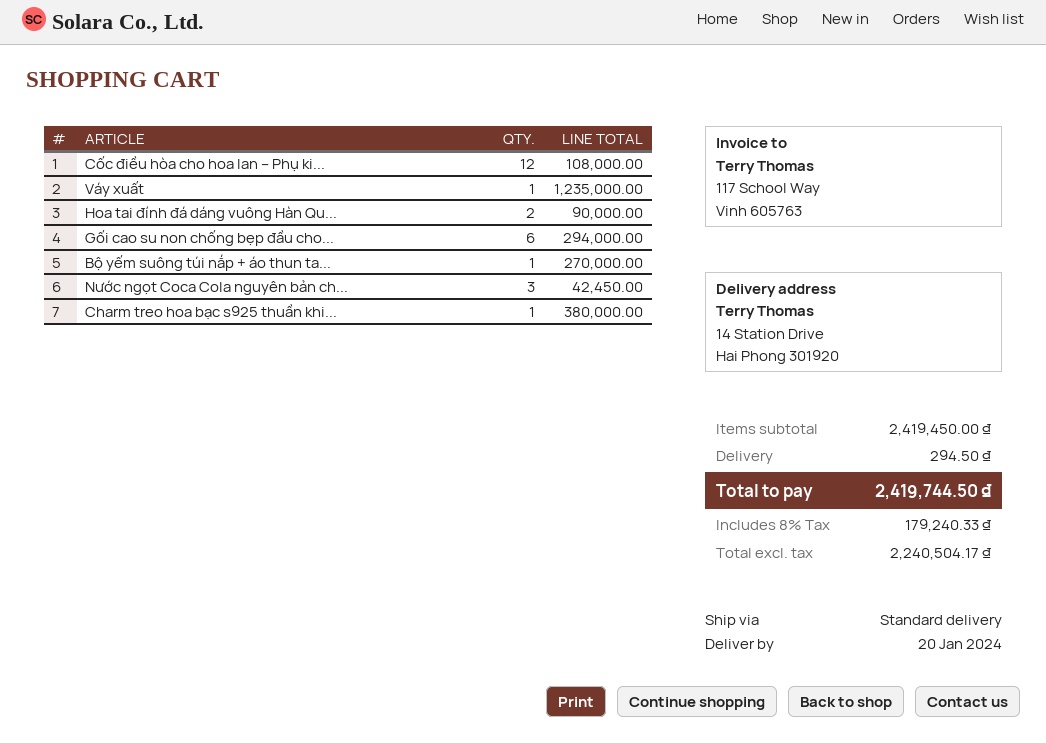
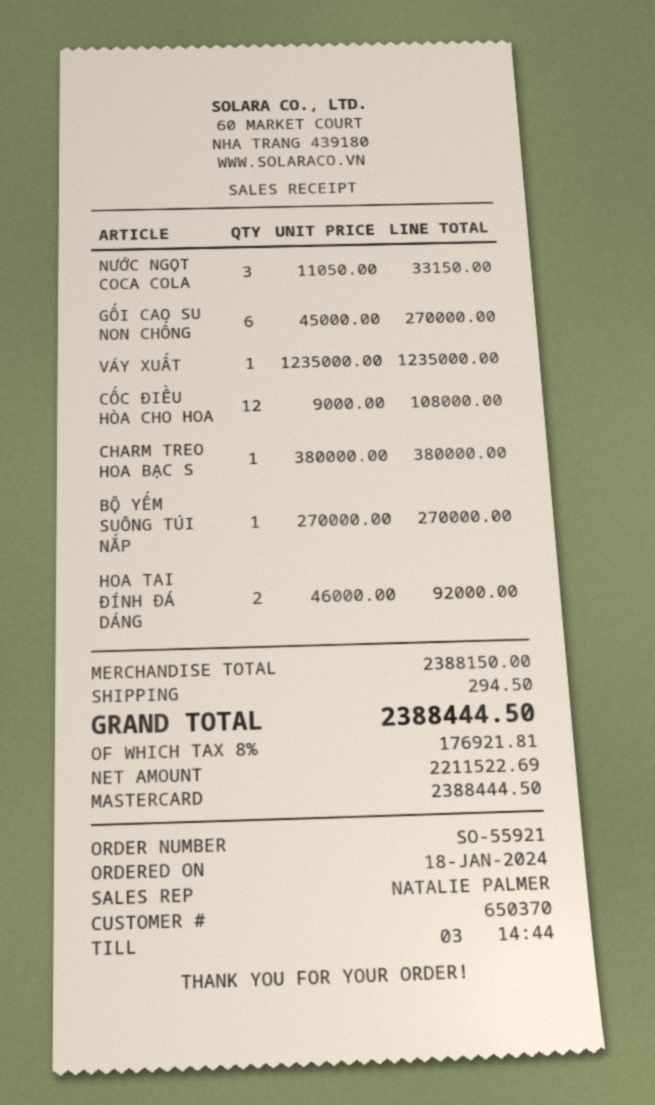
Hoa tai đính đá dáng vuông Hàn Qu...: 2 for 90000.00 -> 2 for 92000.00
Gối cao su non chống bẹp đầu cho...: 6 for 294000.00 -> 6 for 270000.00
Nước ngọt Coca Cola nguyên bản ch...: 3 for 42450.00 -> 3 for 33150.00
subtotal: 2419450.00 -> 2388150.00
net: 2240504.17 -> 2211522.69
tax: 8% = 179240.33 -> 8% = 176921.81
total: 2419744.50 -> 2388444.50

